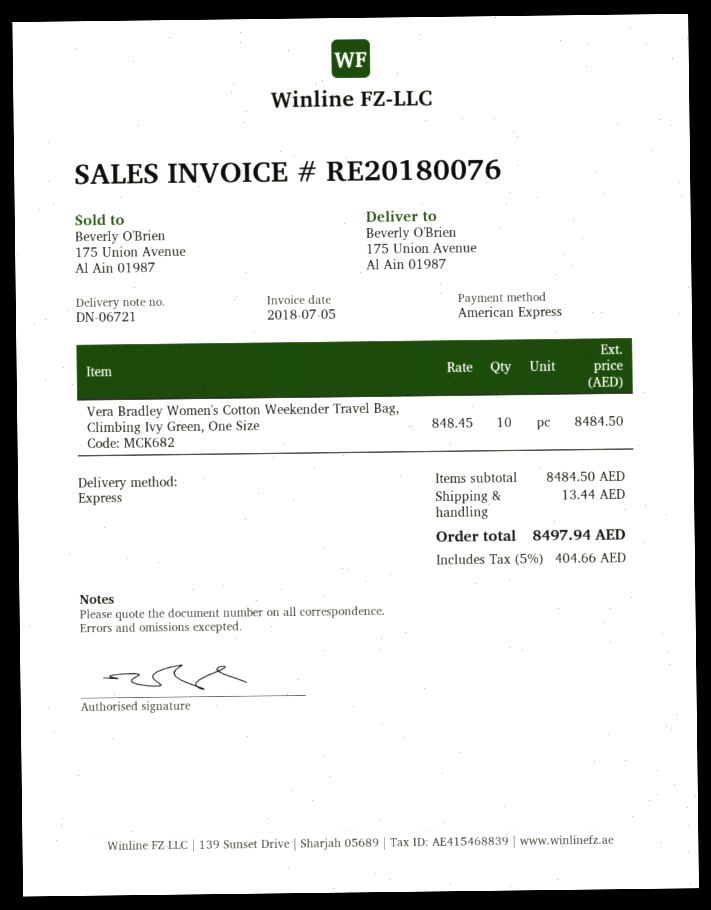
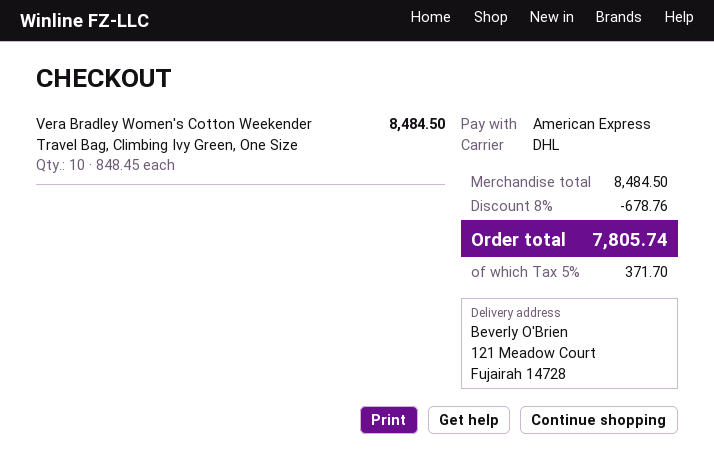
shipping method: express -> DHL
ship to: 175 Union Avenue, Al Ain 01987 -> 121 Meadow Court, Fujairah 14728
discount: none -> 8% = 678.76
shipping: 13.44 -> none
tax: 5% = 404.66 -> 5% = 371.70
total: 8497.94 -> 7805.74

